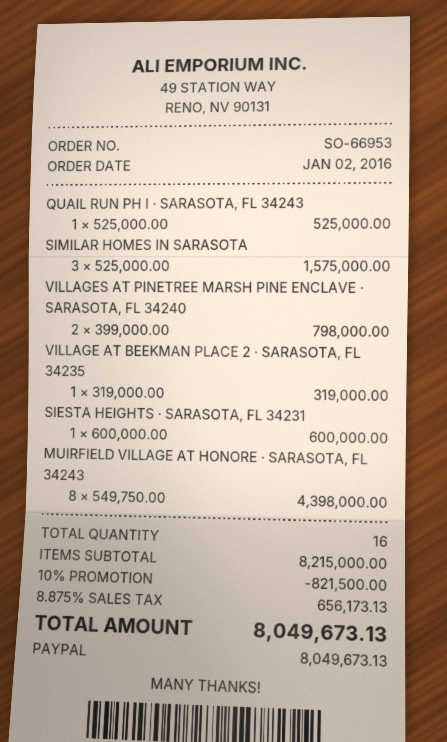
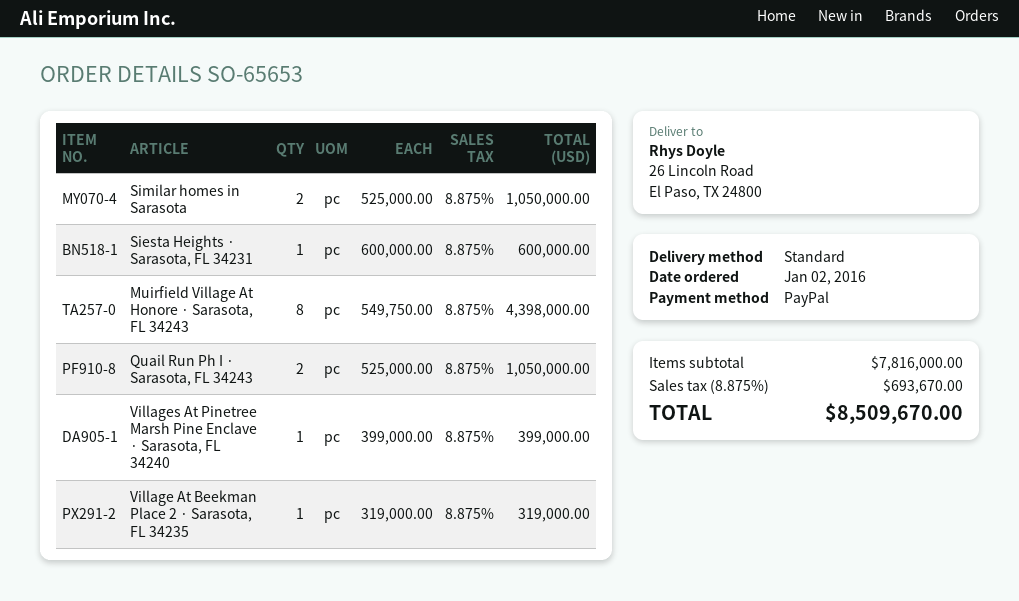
order number: SO-66953 -> SO-65653
QUAIL RUN PH I · SARASOTA, FL 34243: 1 x 525000.00 = 525000.00 -> 2 x 525000.00 = 1050000.00
SIMILAR HOMES IN SARASOTA: 3 x 525000.00 = 1575000.00 -> 2 x 525000.00 = 1050000.00
VILLAGES AT PINETREE MARSH PINE ENCLAVE · SARASOTA, FL 34240: 2 x 399000.00 = 798000.00 -> 1 x 399000.00 = 399000.00
subtotal: 8215000.00 -> 7816000.00
discount: 10% = 821500.00 -> none
tax: 8.875% = 656173.13 -> 8.875% = 693670.00
total: 8049673.13 -> 8509670.00

